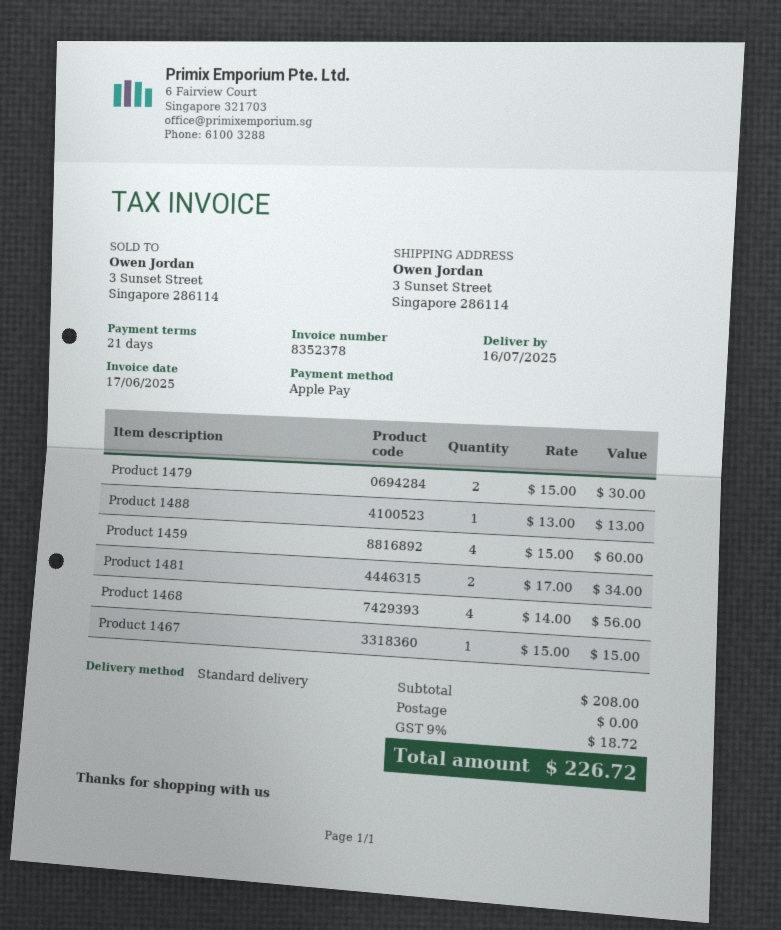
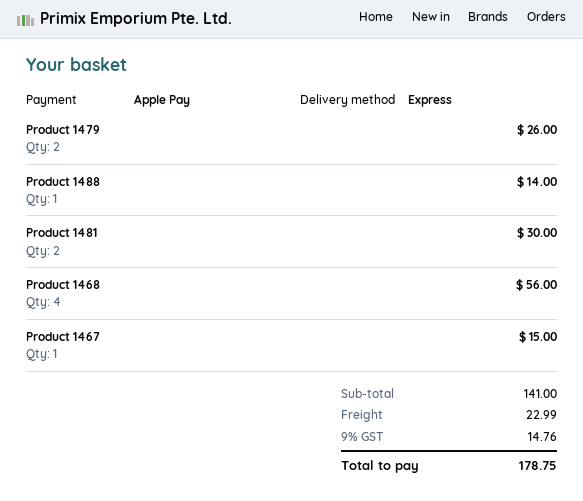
shipping method: standard -> express
Product 1479: 2 for 30.00 -> 2 for 26.00
Product 1488: 1 for 13.00 -> 1 for 14.00
Product 1459: 4 for 60.00 -> none
Product 1481: 2 for 34.00 -> 2 for 30.00
subtotal: 208.00 -> 141.00
shipping: 0.00 -> 22.99
tax: 9% = 18.72 -> 9% = 14.76
total: 226.72 -> 178.75

